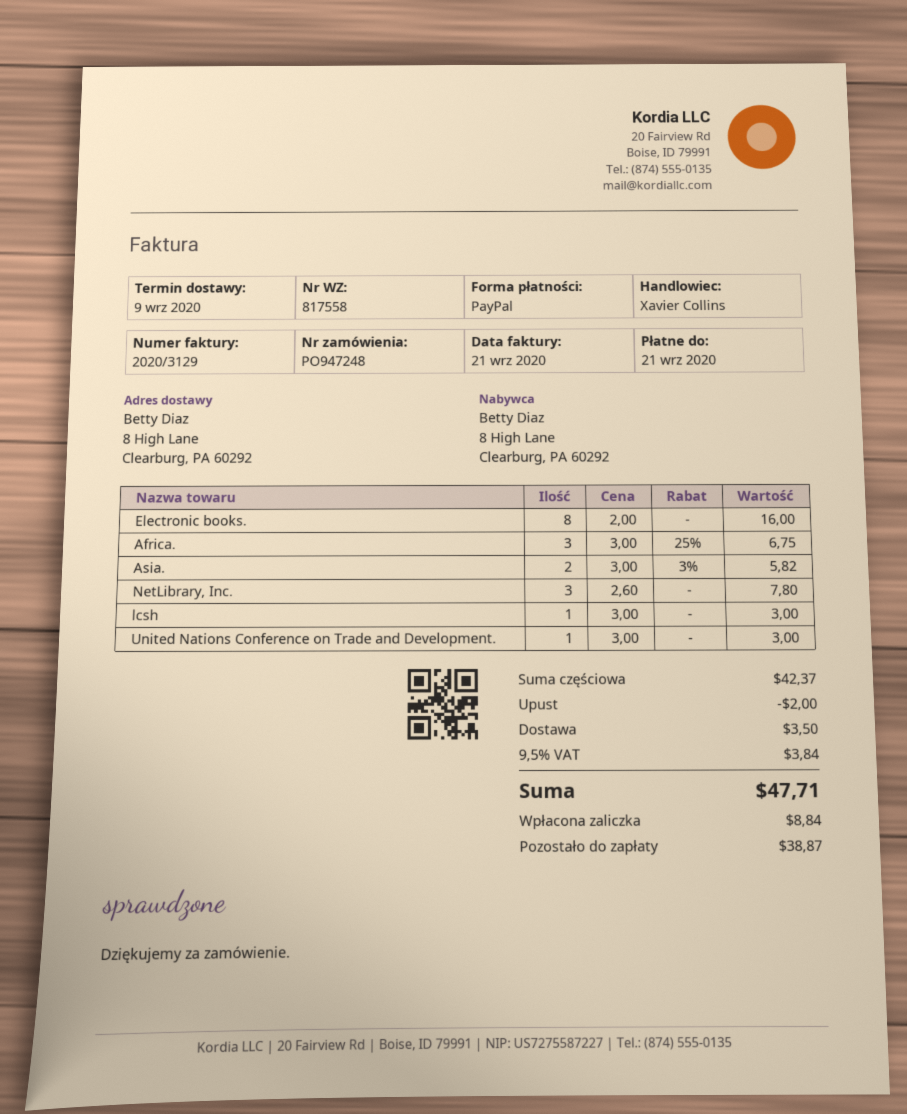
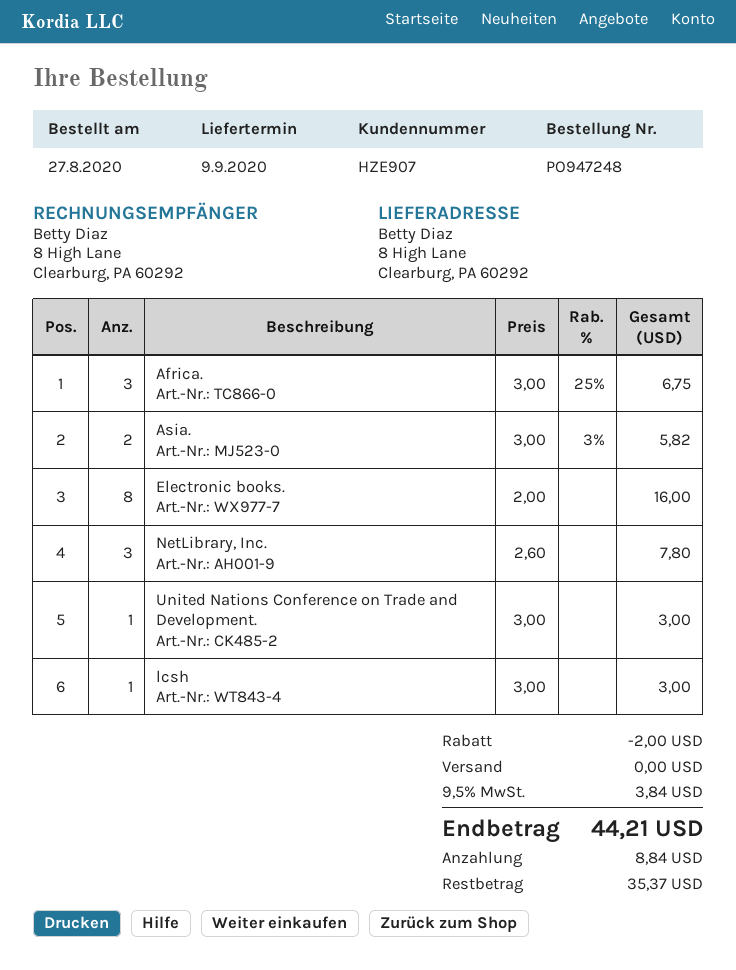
shipping: 3.50 -> 0.00
total: 47.71 -> 44.21
balance: 38.87 -> 35.37

